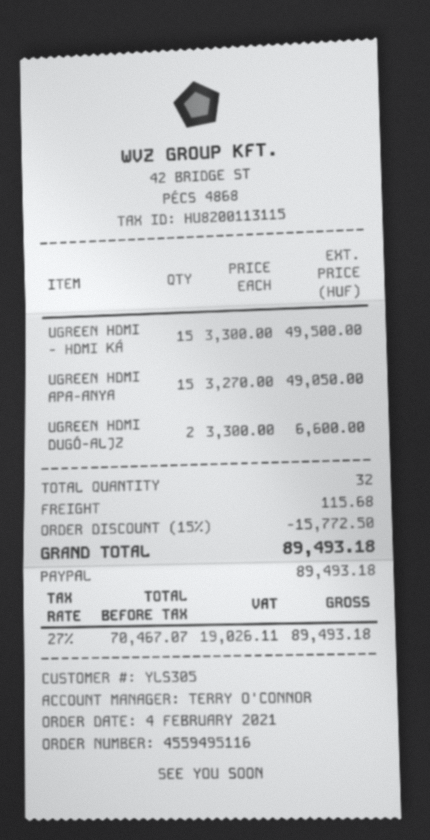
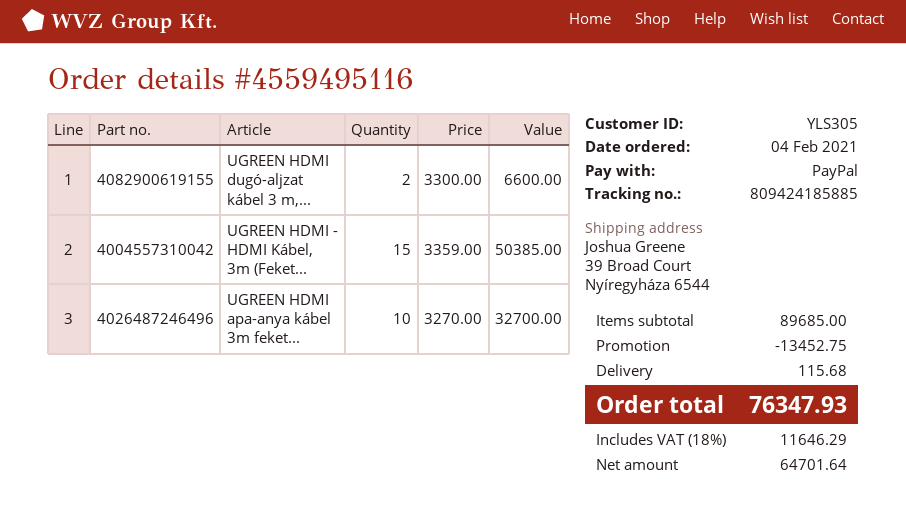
UGREEN HDMI - HDMI KÁ: 15 x 3300.00 = 49500.00 -> 15 x 3359.00 = 50385.00
UGREEN HDMI APA-ANYA: 15 x 3270.00 = 49050.00 -> 10 x 3270.00 = 32700.00
discount: 15772.50 -> 13452.75
net: 70467.07 -> 64701.64
tax: 27% = 19026.11 -> 18% = 11646.29
total: 89493.18 -> 76347.93

